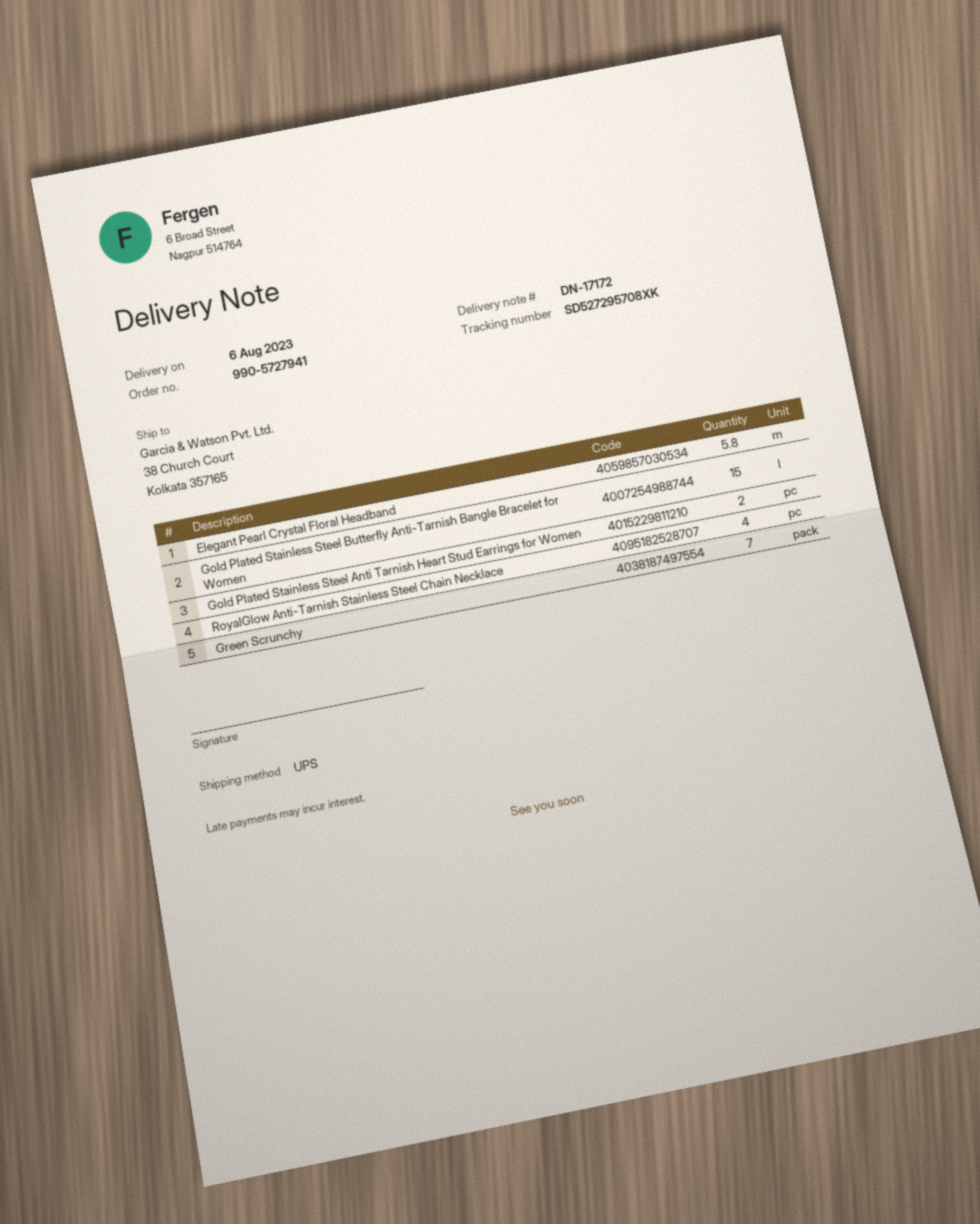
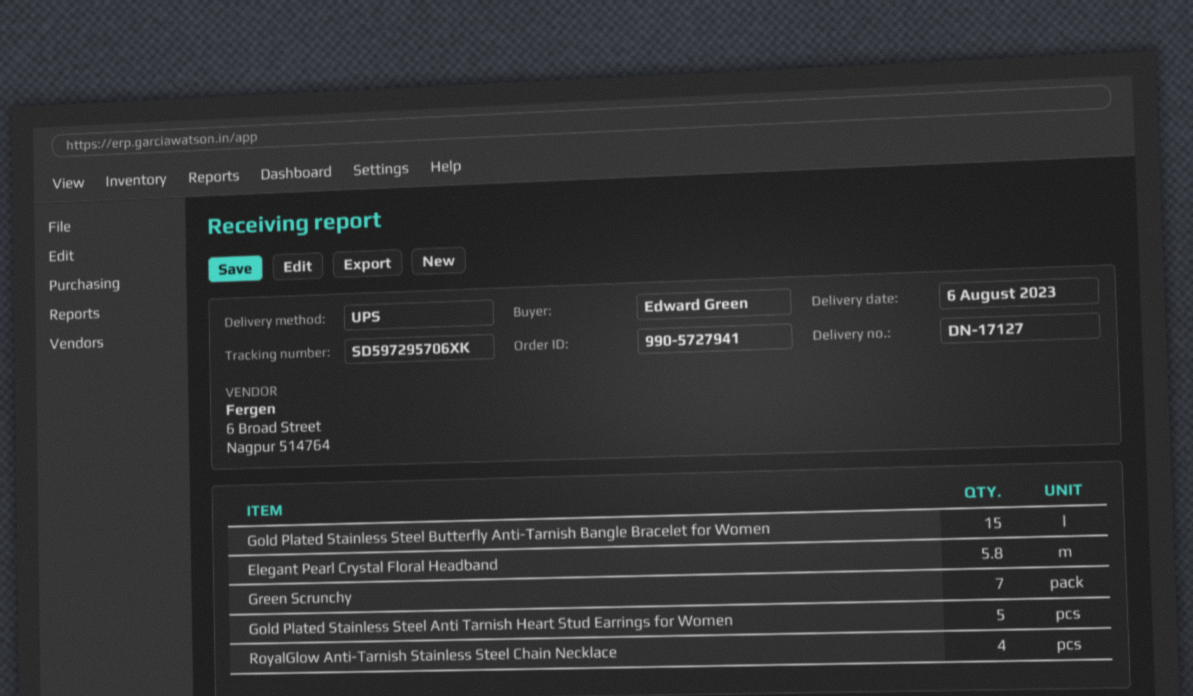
delivery note number: DN-17172 -> DN-17127
tracking number: SD527295708XK -> SD597295706XK
Gold Plated Stainless Steel Anti Tarnish Heart Stud Earrings for Women: 2 -> 5

